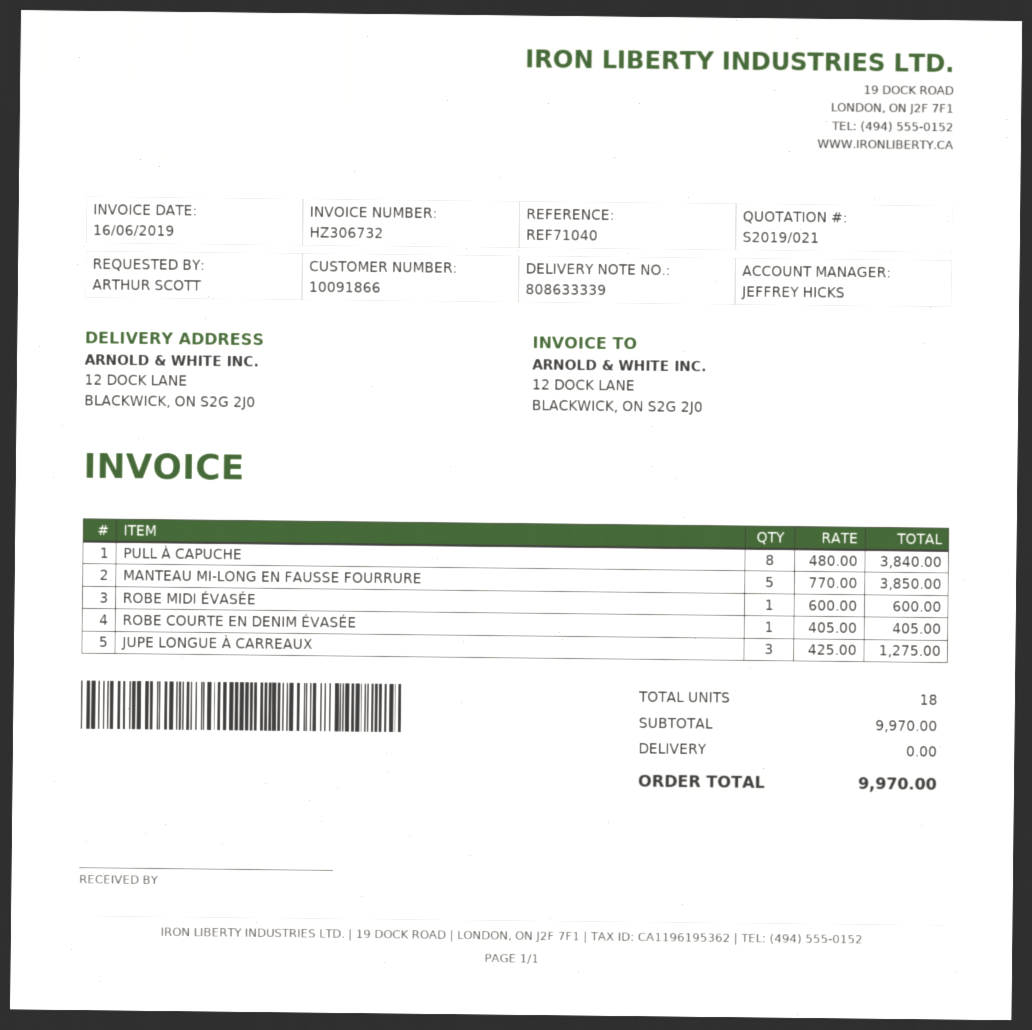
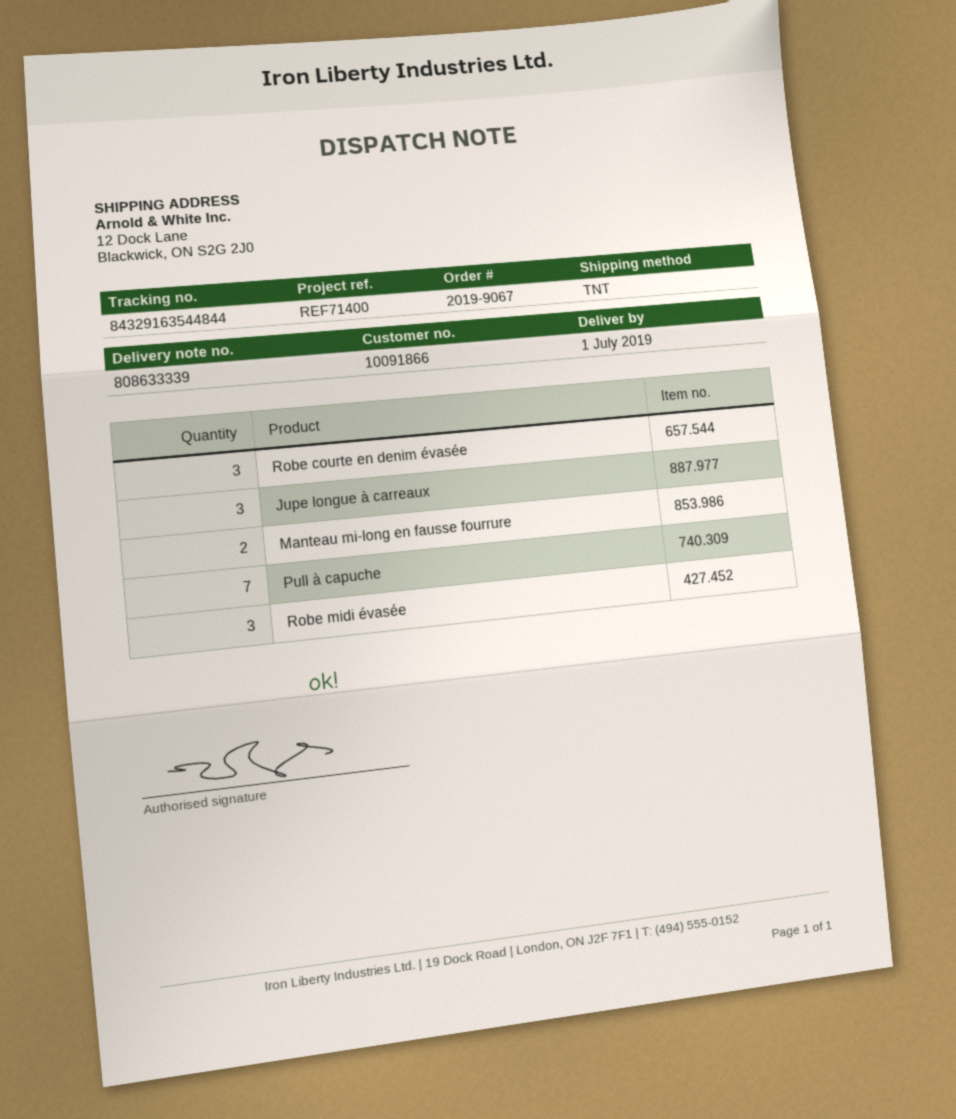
reference: REF71040 -> REF71400
PULL À CAPUCHE: 8 -> 7
MANTEAU MI-LONG EN FAUSSE FOURRURE: 5 -> 2
ROBE MIDI ÉVASÉE: 1 -> 3
ROBE COURTE EN DENIM ÉVASÉE: 1 -> 3

